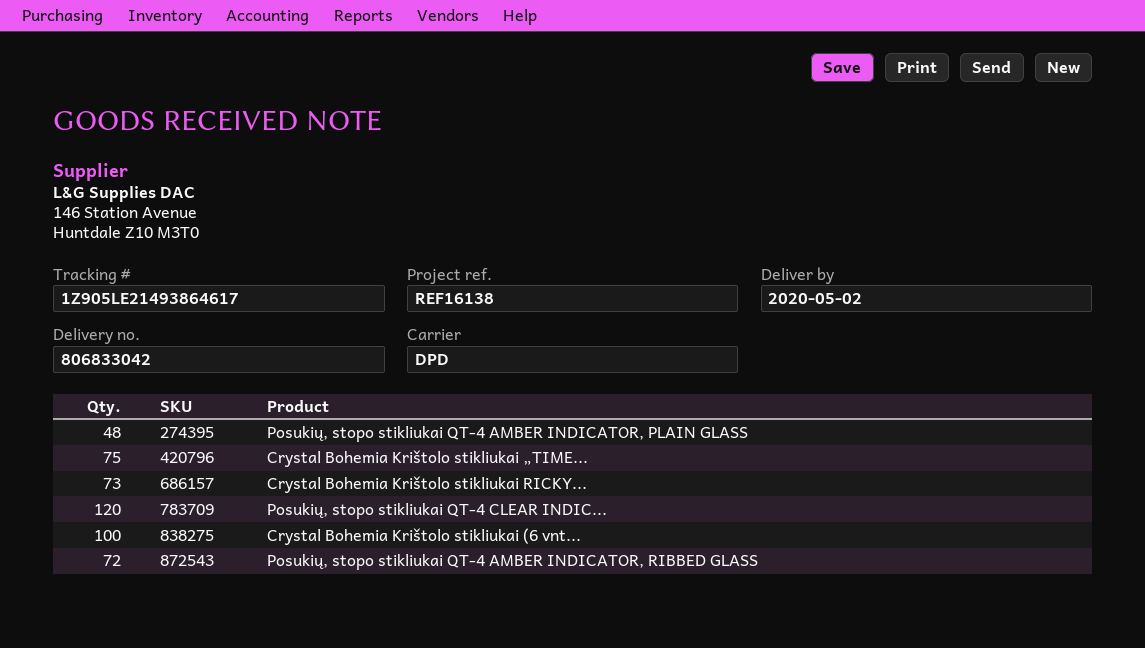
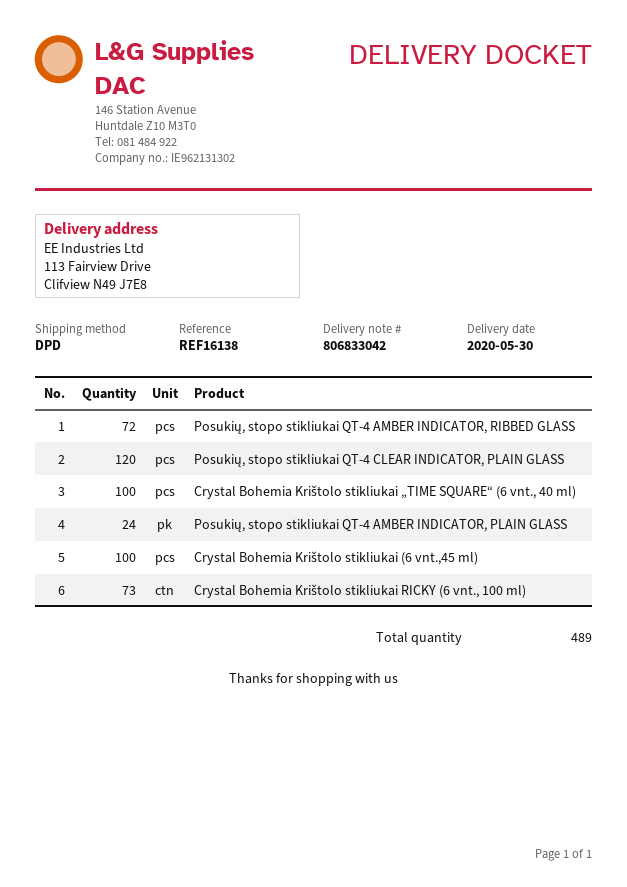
delivery date: 2020-05-02 -> 2020-05-30
Posukių, stopo stikliukai QT-4 AMBER INDICATOR, PLAIN GLASS: 48 -> 24
Crystal Bohemia Krištolo stikliukai „TIME...: 75 -> 100

